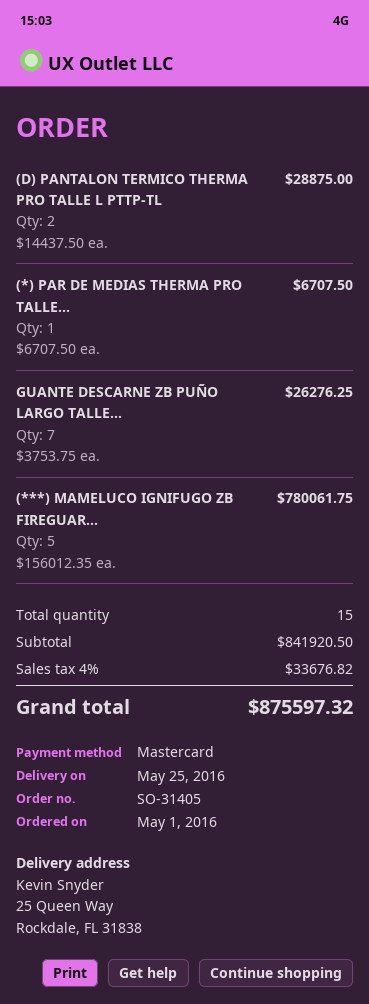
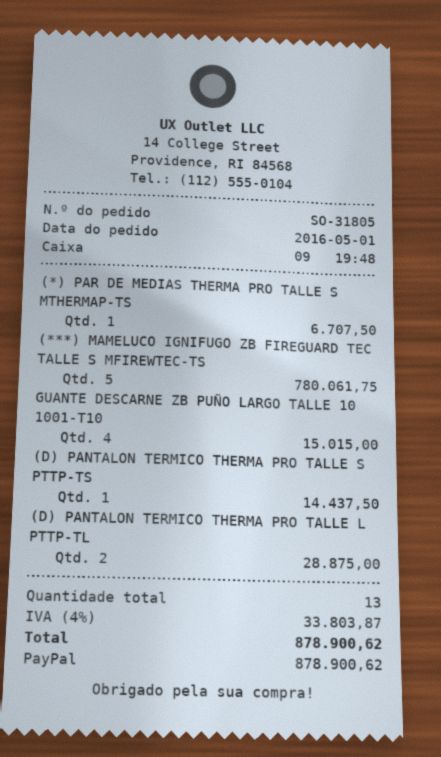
order number: SO-31405 -> SO-31805
payment method: Mastercard -> PayPal
GUANTE DESCARNE ZB PUÑO LARGO TALLE...: 7 for 26276.25 -> 4 for 15015.00
(D) PANTALON TERMICO THERMA PRO TALLE S PTTP-TS: none -> 1 for 14437.50
total quantity: 15 -> 13
tax: 4% = 33676.82 -> 4% = 33803.87
total: 875597.32 -> 878900.62

